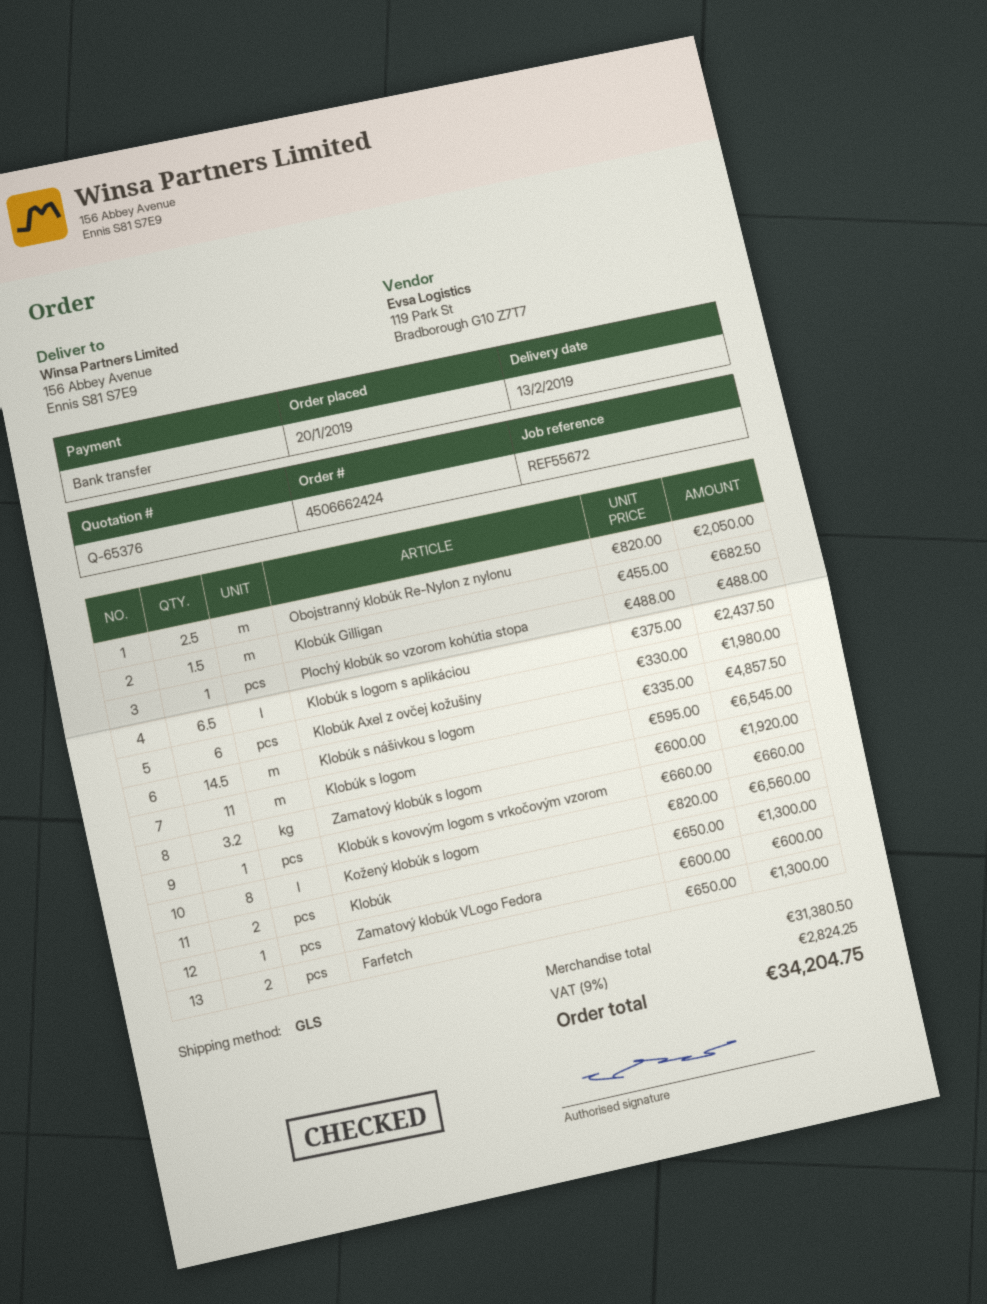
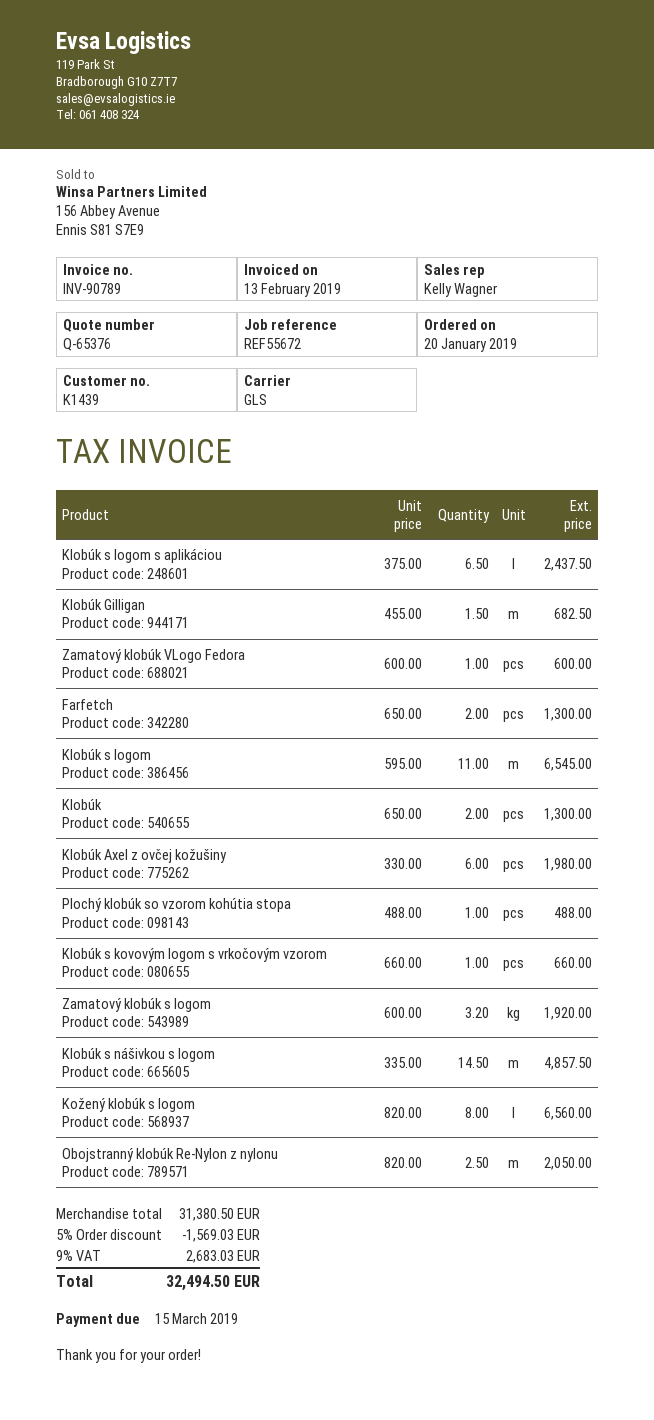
discount: none -> 5% = 1569.03
tax: 9% = 2824.25 -> 9% = 2683.03
total: 34204.75 -> 32494.50

